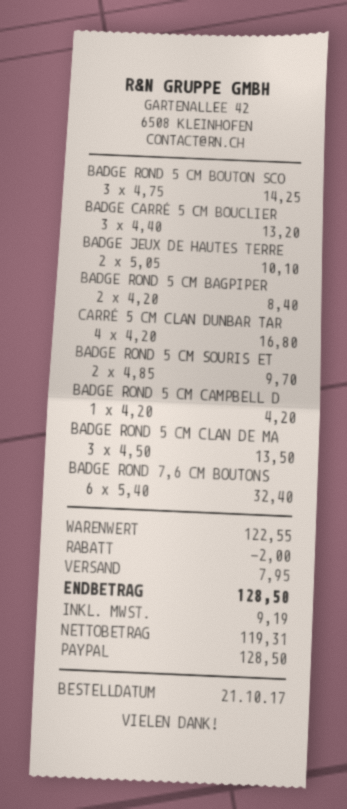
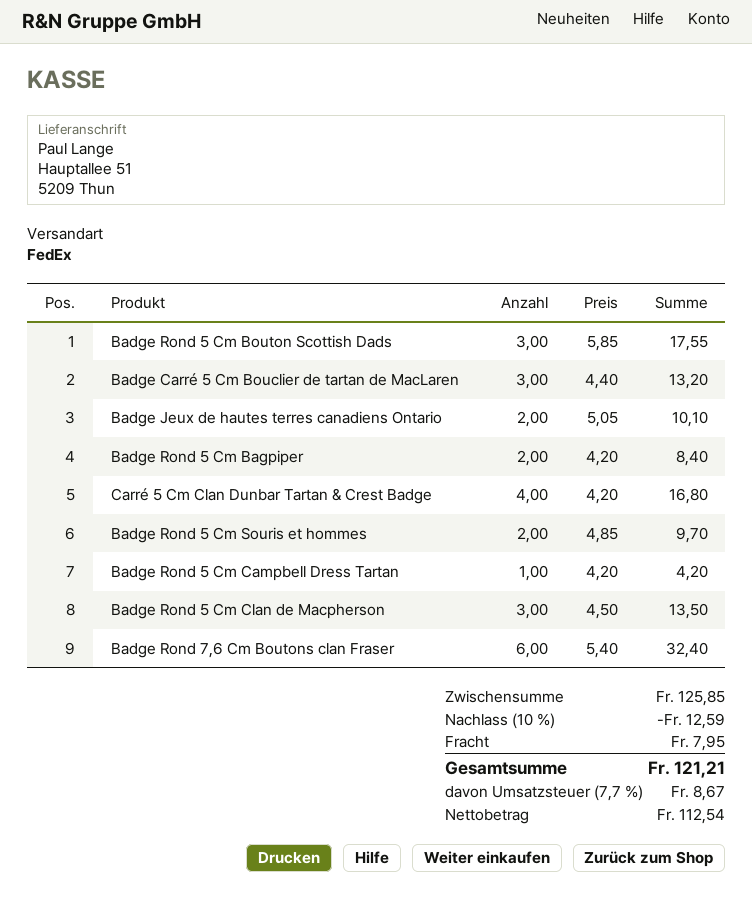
BADGE ROND 5 CM BOUTON SCO: 3 x 4.75 = 14.25 -> 3 x 5.85 = 17.55
subtotal: 122.55 -> 125.85
discount: 2.00 -> 12.59
net: 119.31 -> 112.54
tax: 9.19 -> 8.67
total: 128.50 -> 121.21

